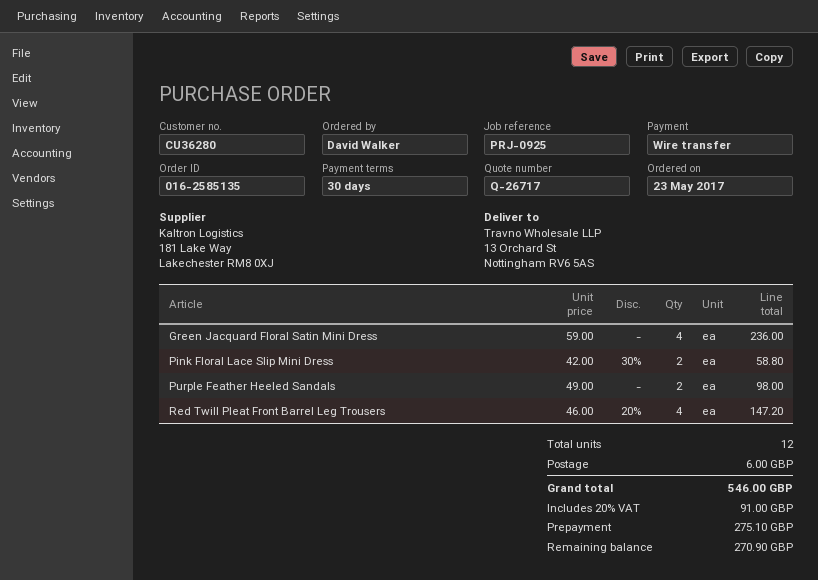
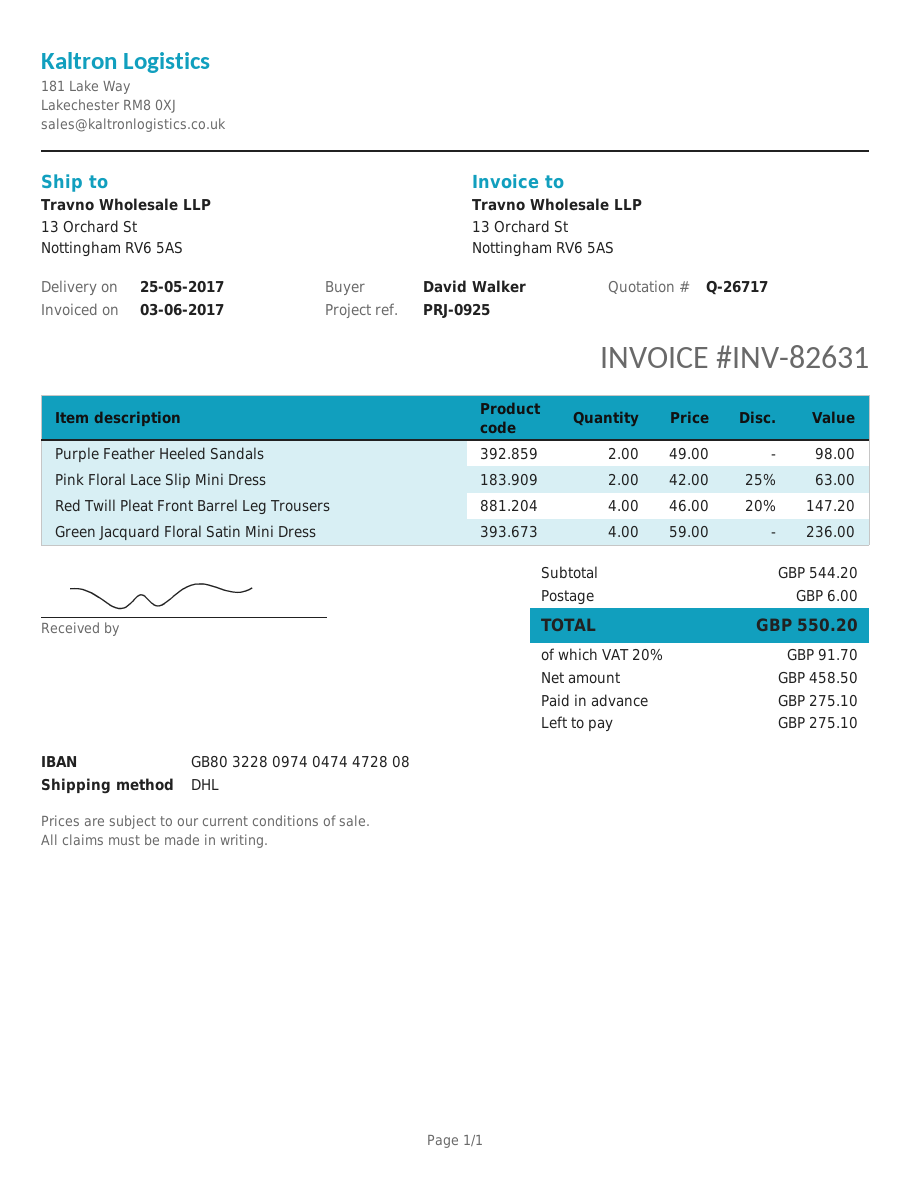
Pink Floral Lace Slip Mini Dress: 2 x 42.00 - 30% = 58.80 -> 2 x 42.00 - 25% = 63.00
tax: 20% = 91.00 -> 20% = 91.70
total: 546.00 -> 550.20
balance: 270.90 -> 275.10

